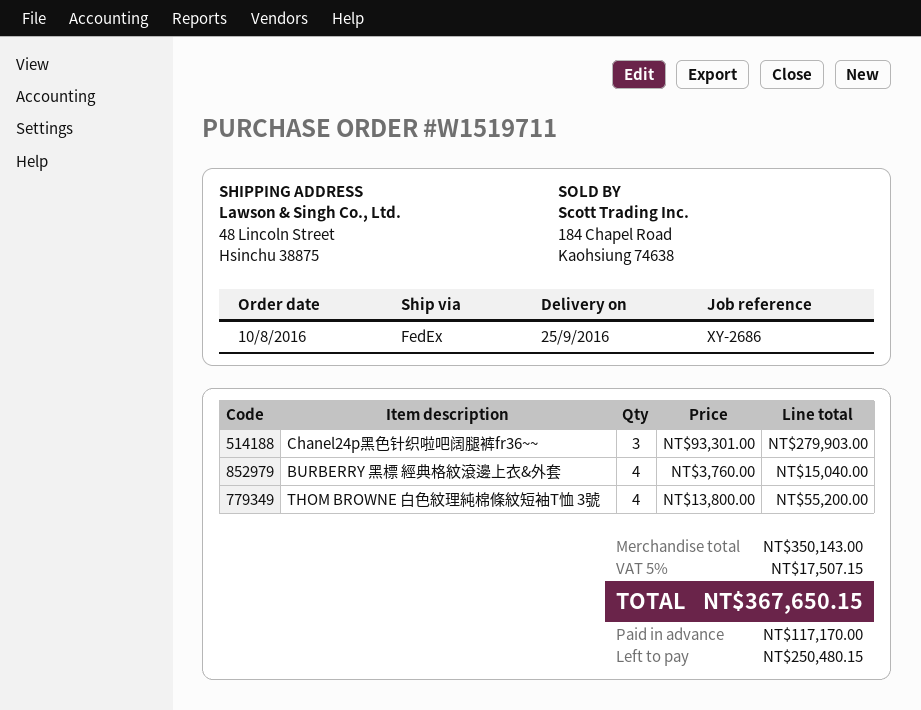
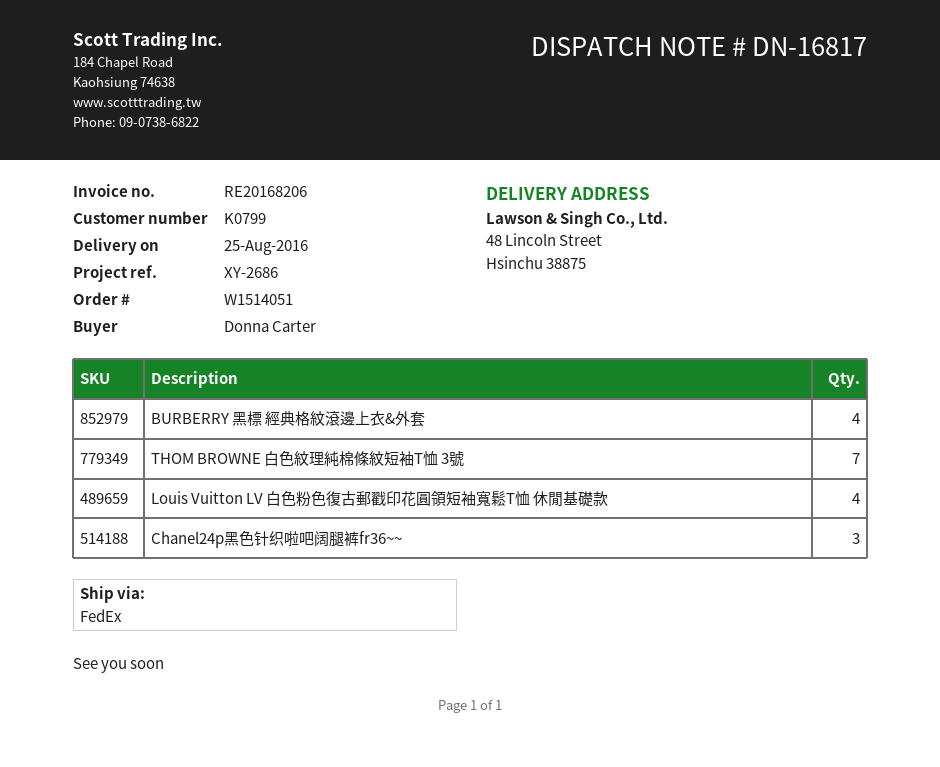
order number: W1519711 -> W1514051
delivery date: 2016-09-25 -> 2016-08-25
THOM BROWNE 白色紋理純棉條紋短袖T恤 3號: 4 -> 7
Louis Vuitton LV 白色粉色復古郵戳印花圓領短袖寬鬆T恤 休閒基礎款: none -> 4

